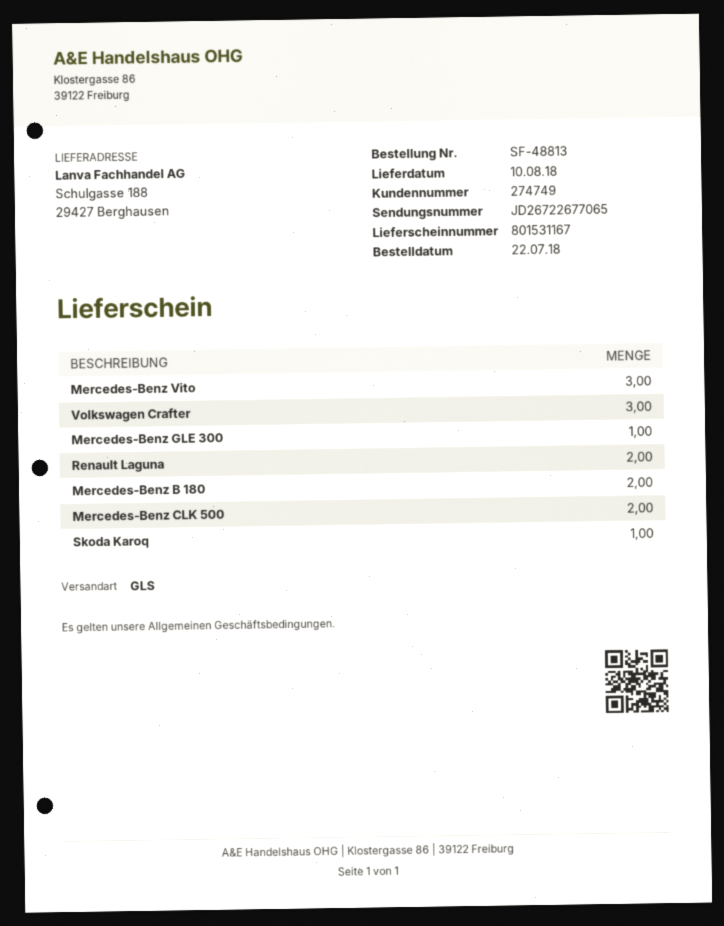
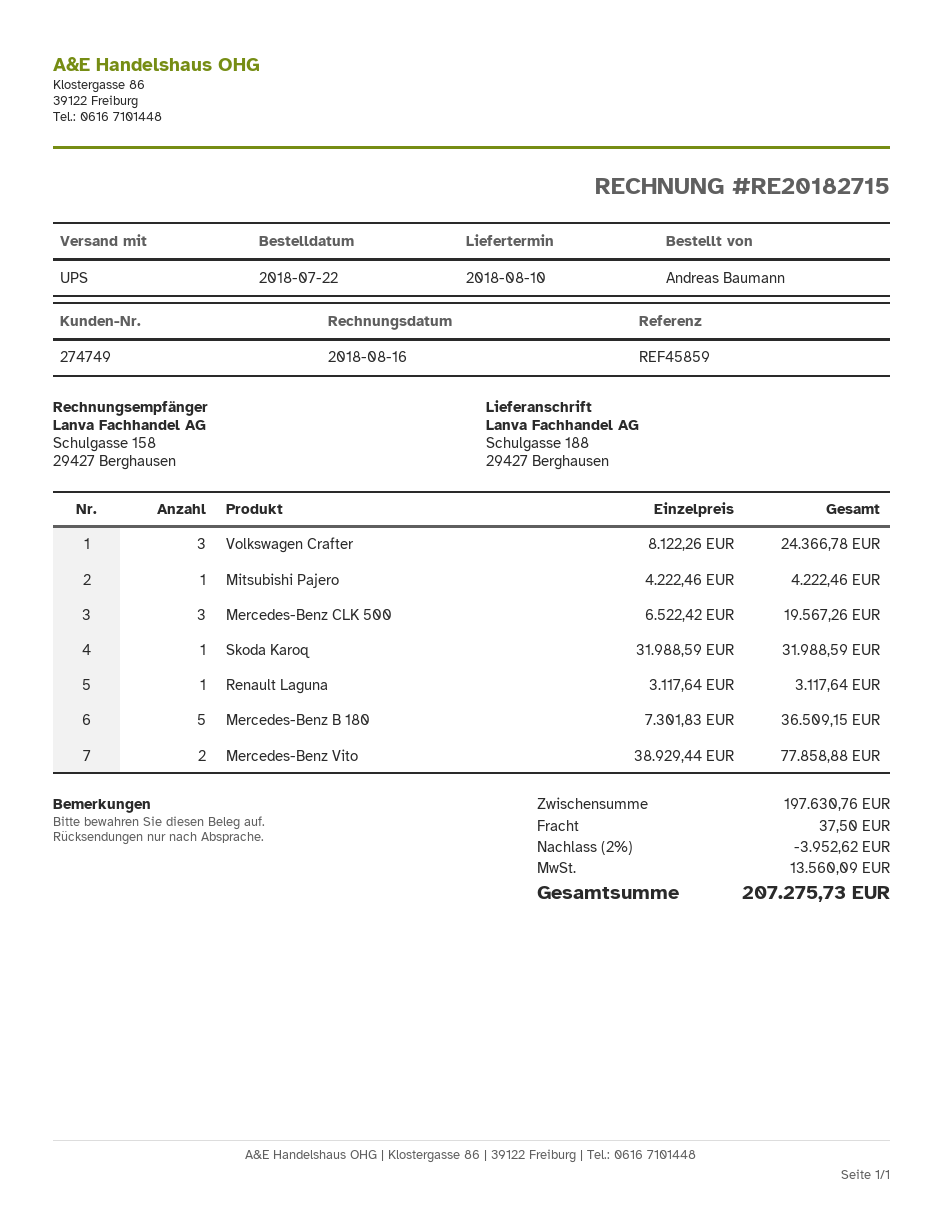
shipping method: GLS -> UPS
Mercedes-Benz Vito: 3 -> 2
Mercedes-Benz GLE 300: 1 -> none
Renault Laguna: 2 -> 1
Mercedes-Benz B 180: 2 -> 5
Mercedes-Benz CLK 500: 2 -> 3
Mitsubishi Pajero: none -> 1

